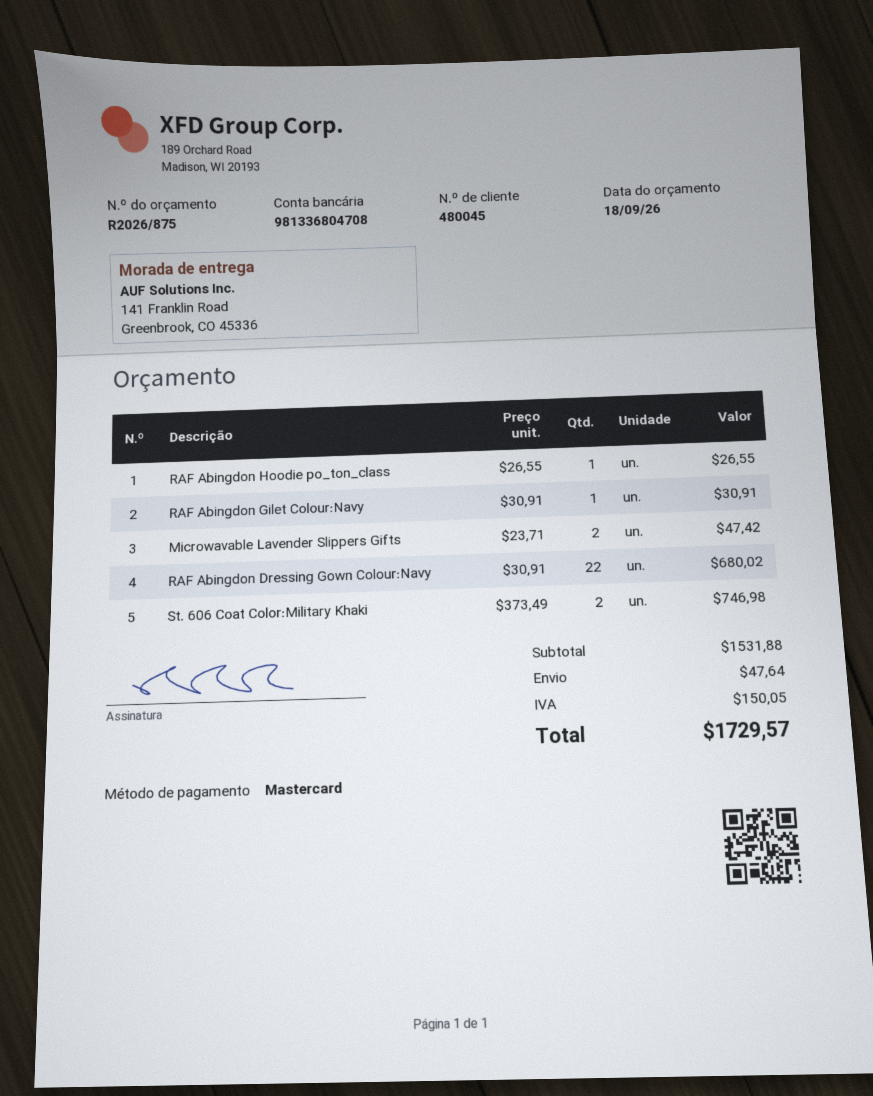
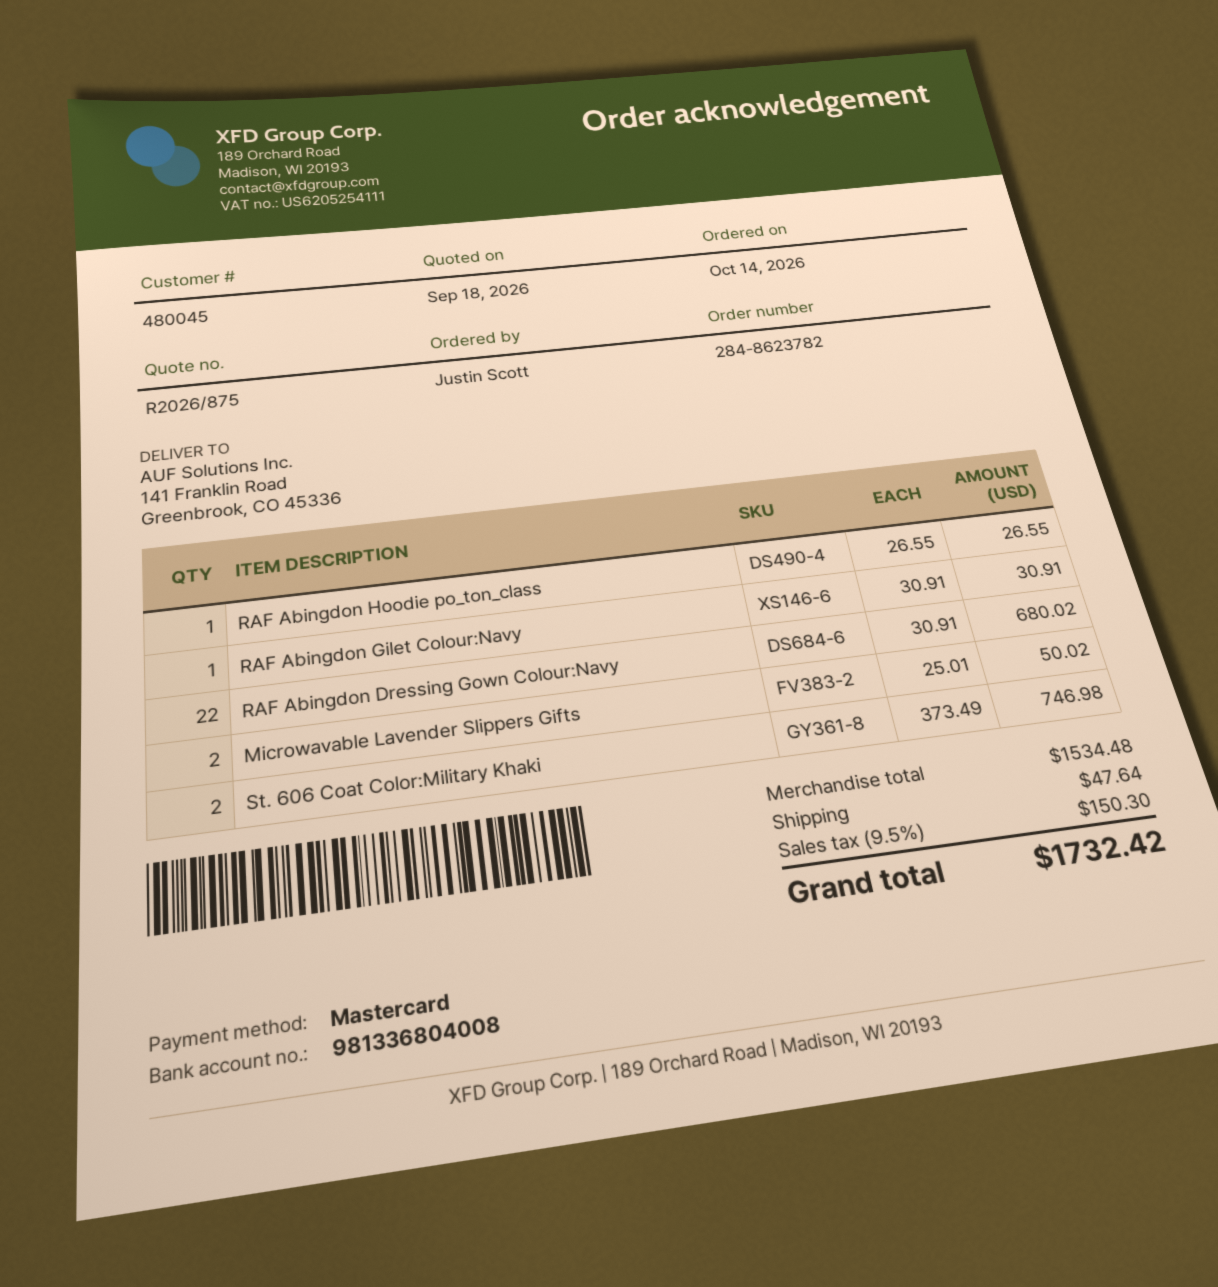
bank account: 981336804708 -> 981336804008
Microwavable Lavender Slippers Gifts: 2 x 23.71 = 47.42 -> 2 x 25.01 = 50.02
subtotal: 1531.88 -> 1534.48
tax: 150.05 -> 150.30
total: 1729.57 -> 1732.42

